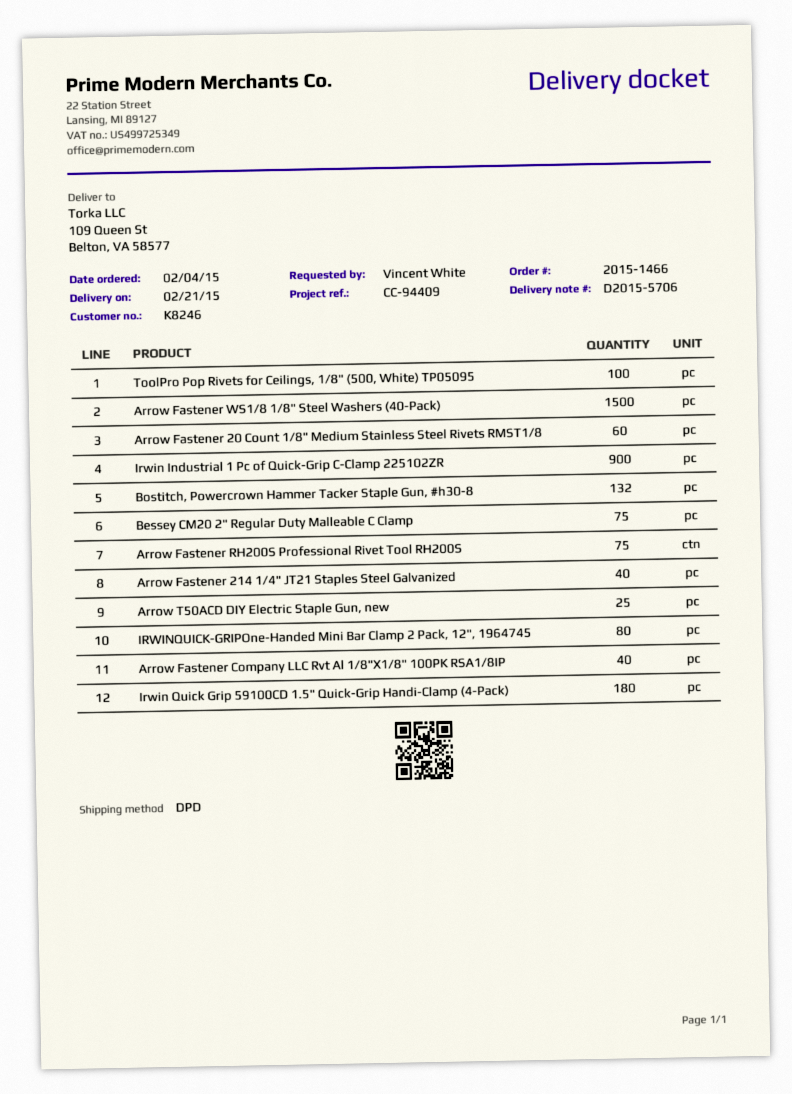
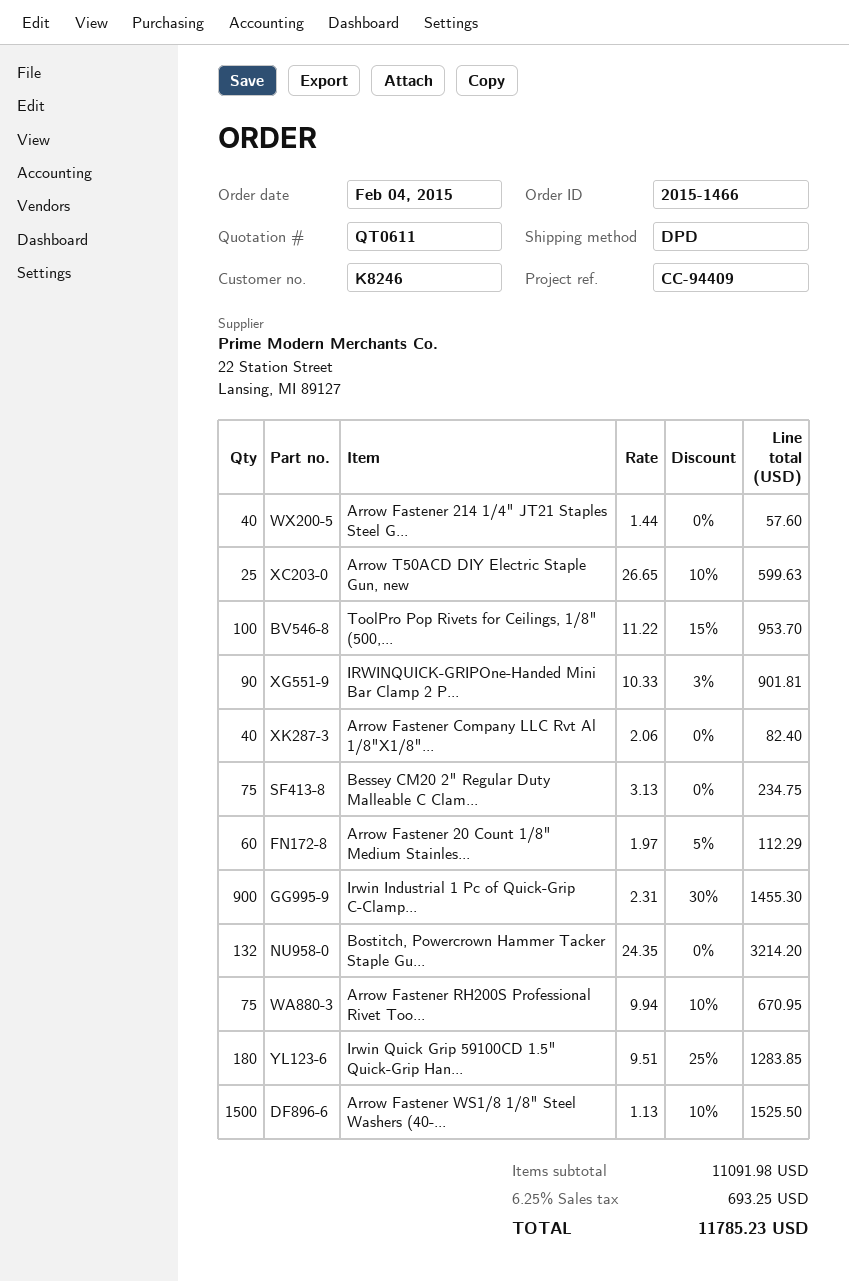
IRWINQUICK-GRIPOne-Handed Mini Bar Clamp 2 Pack, 12", 1964745: 80 -> 90

